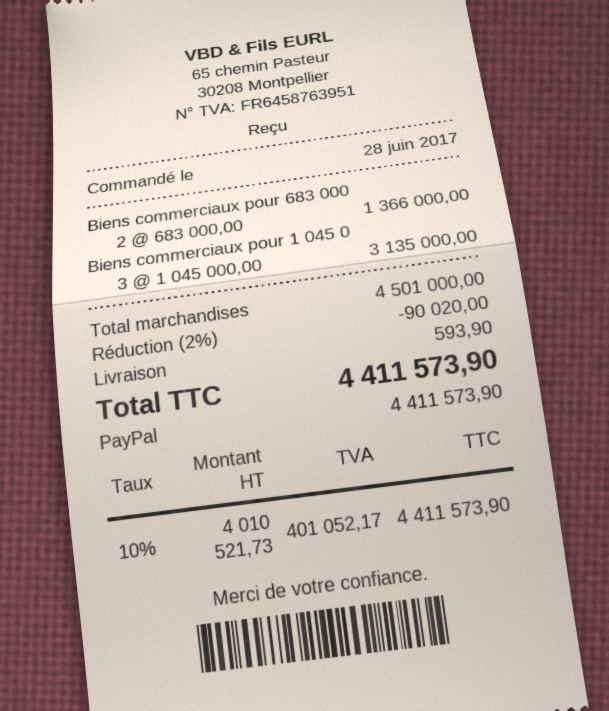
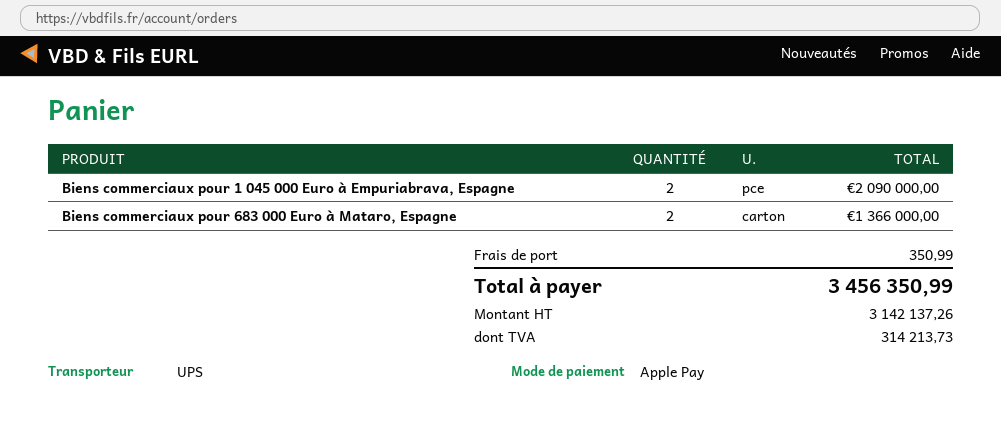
payment method: PayPal -> Apple Pay
Biens commerciaux pour 1 045 0: 3 for 3135000.00 -> 2 for 2090000.00
discount: 2% = 90020.00 -> none
shipping: 593.90 -> 350.99
net: 4010521.73 -> 3142137.26
tax: 401052.17 -> 314213.73
total: 4411573.90 -> 3456350.99

